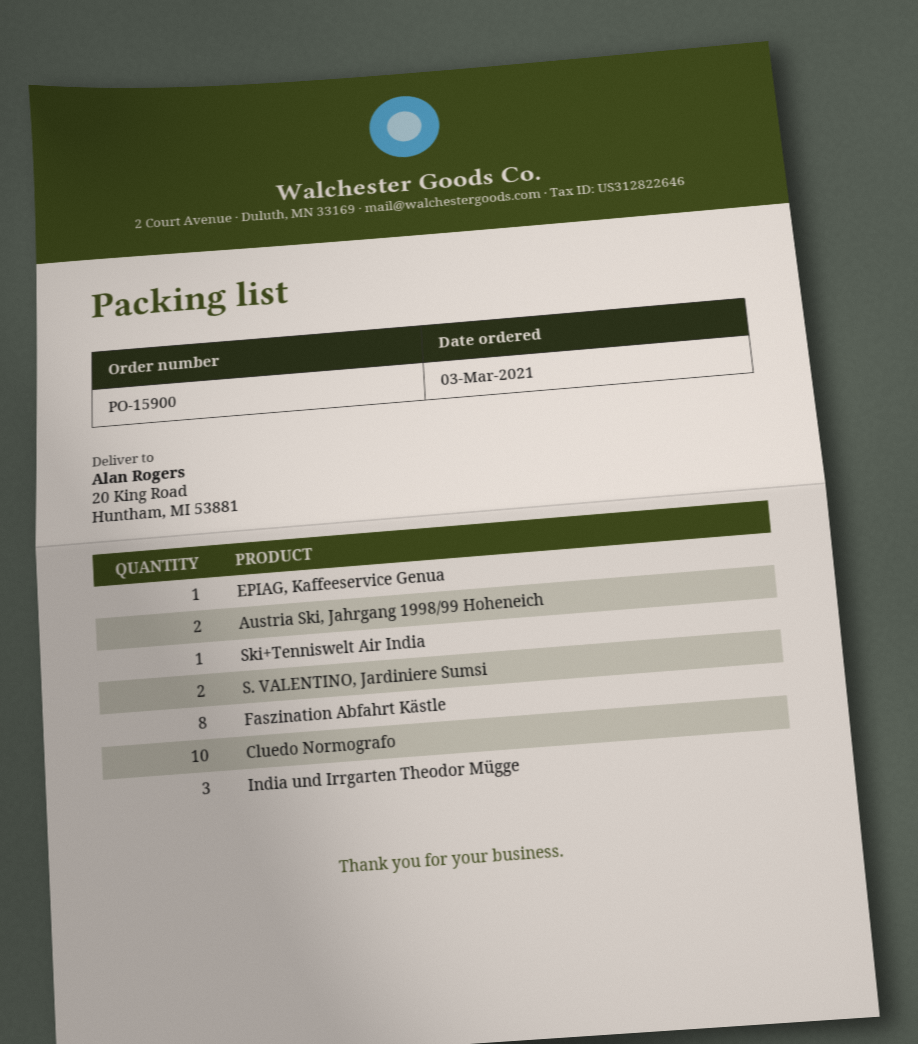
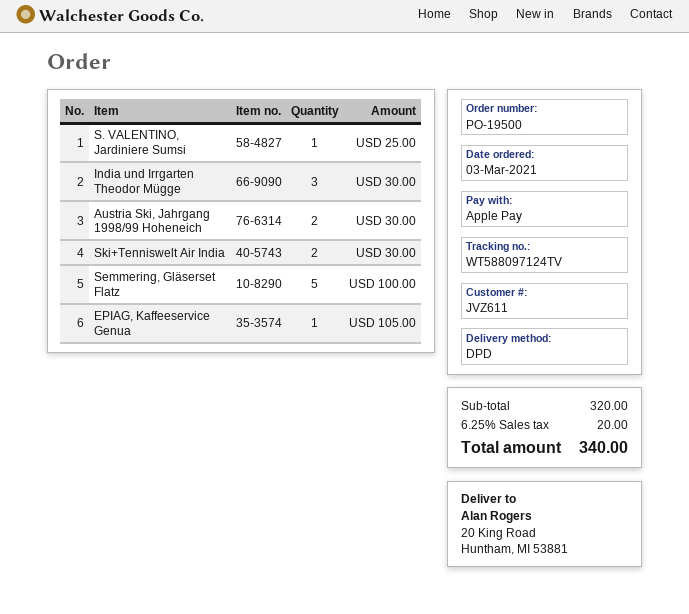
order number: PO-15900 -> PO-19500
Ski+Tenniswelt Air India: 1 -> 2
S. VALENTINO, Jardiniere Sumsi: 2 -> 1
Faszination Abfahrt Kästle: 8 -> none
Cluedo Normografo: 10 -> none
Semmering, Gläserset Flatz: none -> 5

